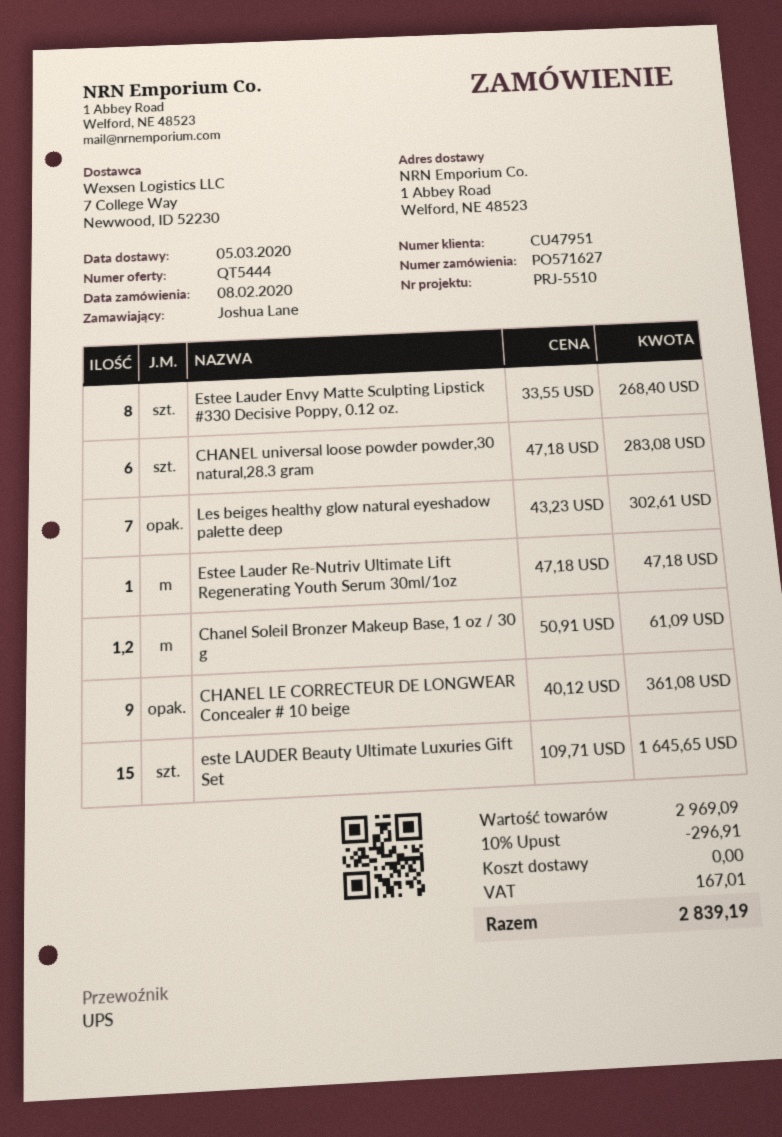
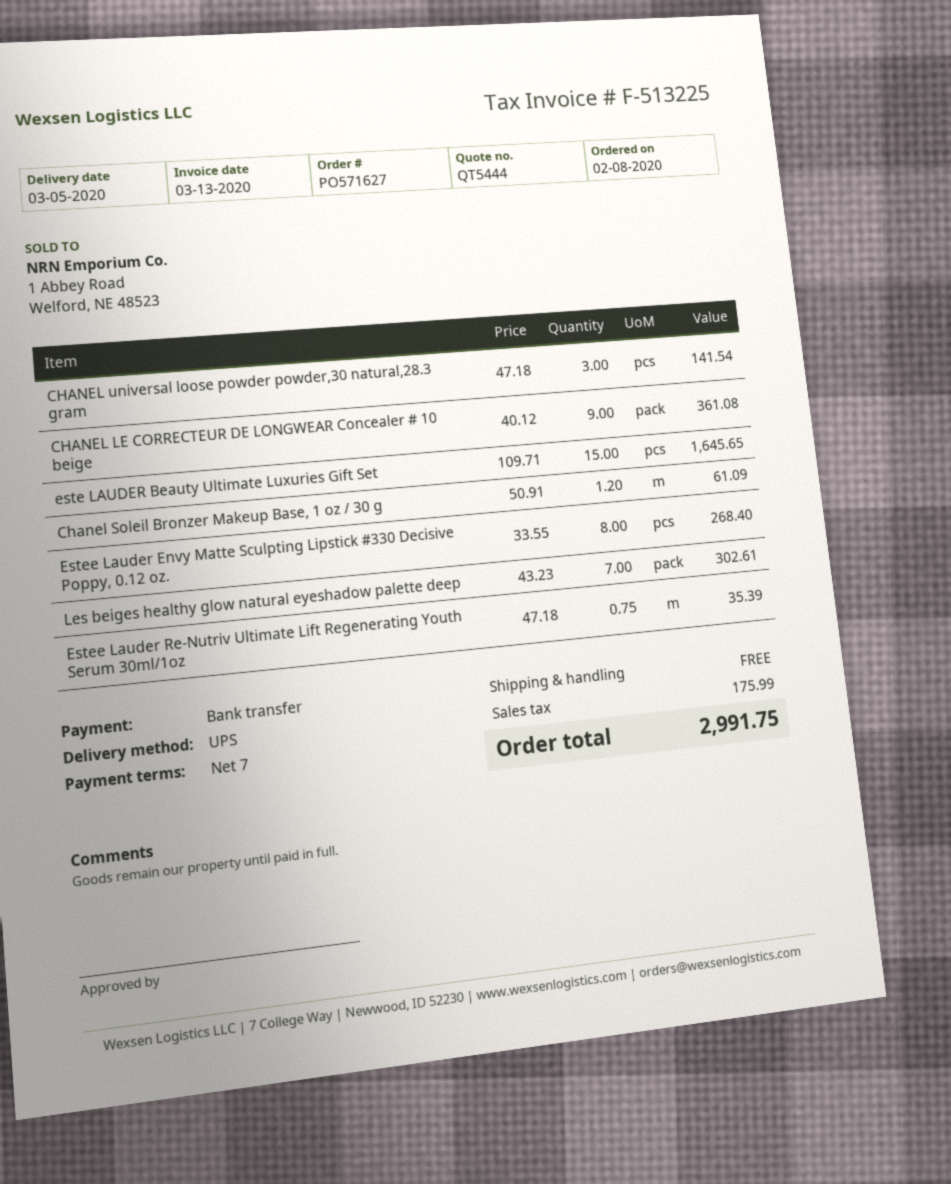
CHANEL universal loose powder powder,30 natural,28.3 gram: 6 x 47.18 = 283.08 -> 3 x 47.18 = 141.54
Estee Lauder Re-Nutriv Ultimate Lift Regenerating Youth Serum 30ml/1oz: 1 x 47.18 = 47.18 -> 0.75 x 47.18 = 35.39
discount: 10% = 296.91 -> none
tax: 167.01 -> 175.99
total: 2839.19 -> 2991.75

